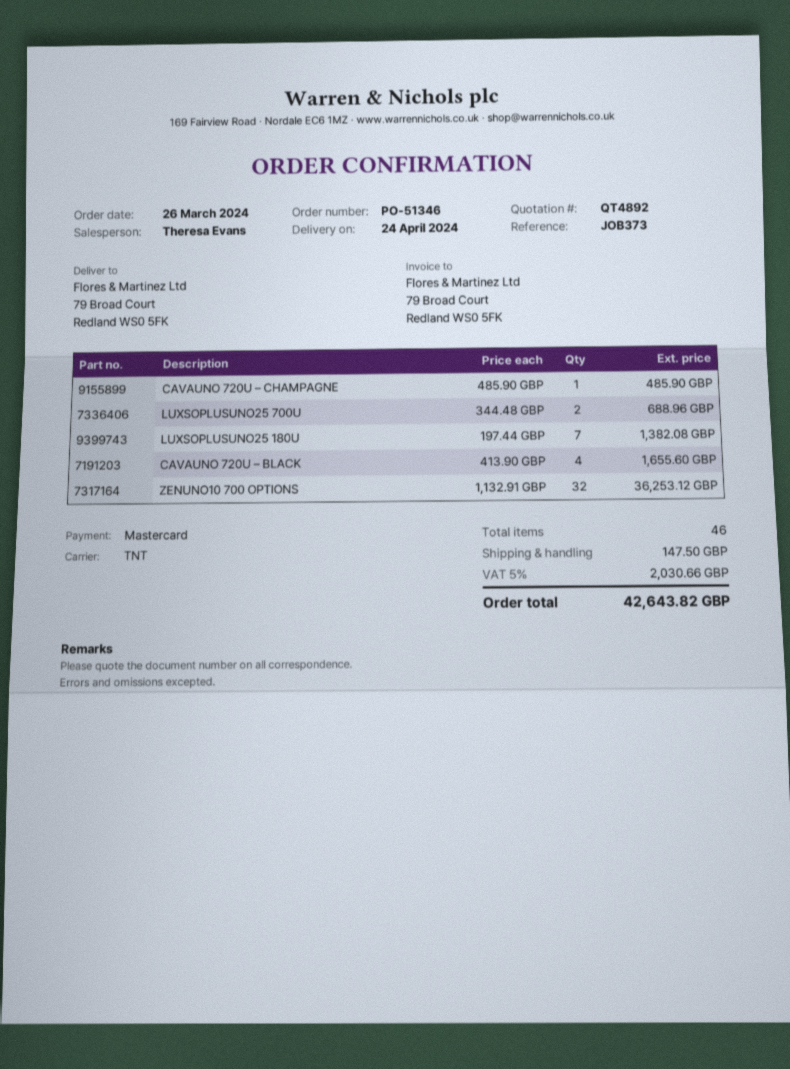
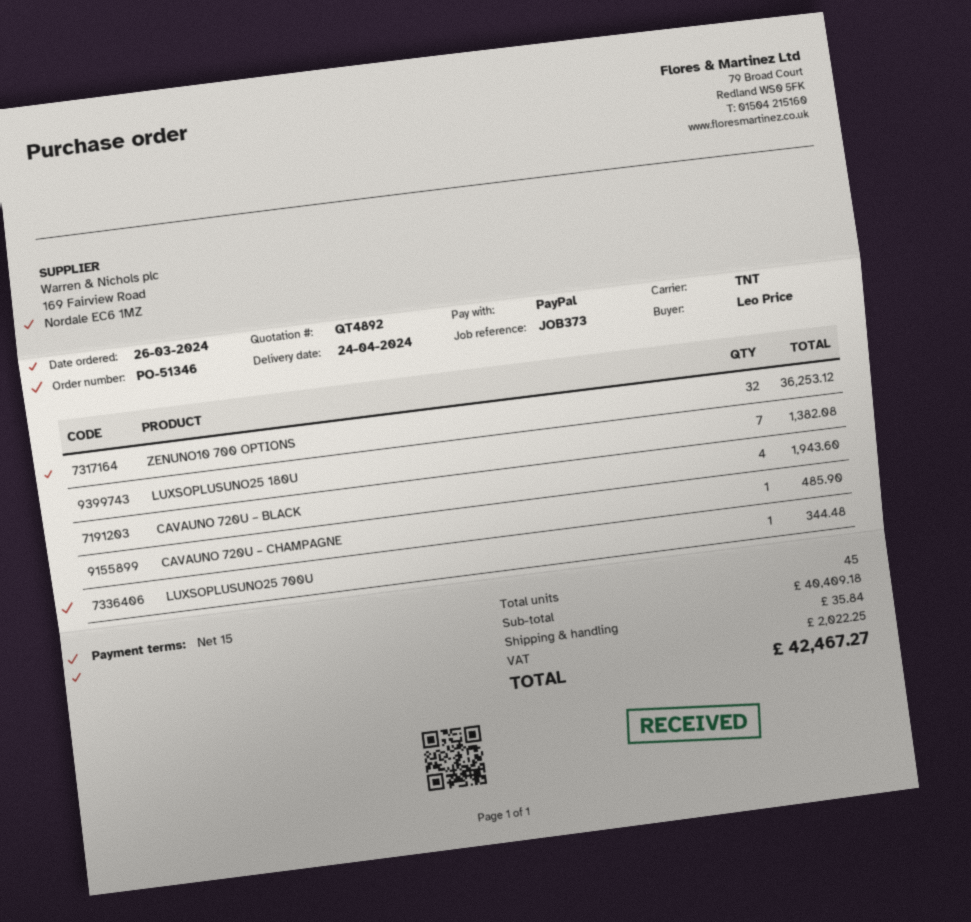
payment method: Mastercard -> PayPal
LUXSOPLUSUNO25 700U: 2 for 688.96 -> 1 for 344.48
CAVAUNO 720U – BLACK: 4 for 1655.60 -> 4 for 1943.60
total quantity: 46 -> 45
shipping: 147.50 -> 35.84
tax: 2030.66 -> 2022.25
total: 42643.82 -> 42467.27

